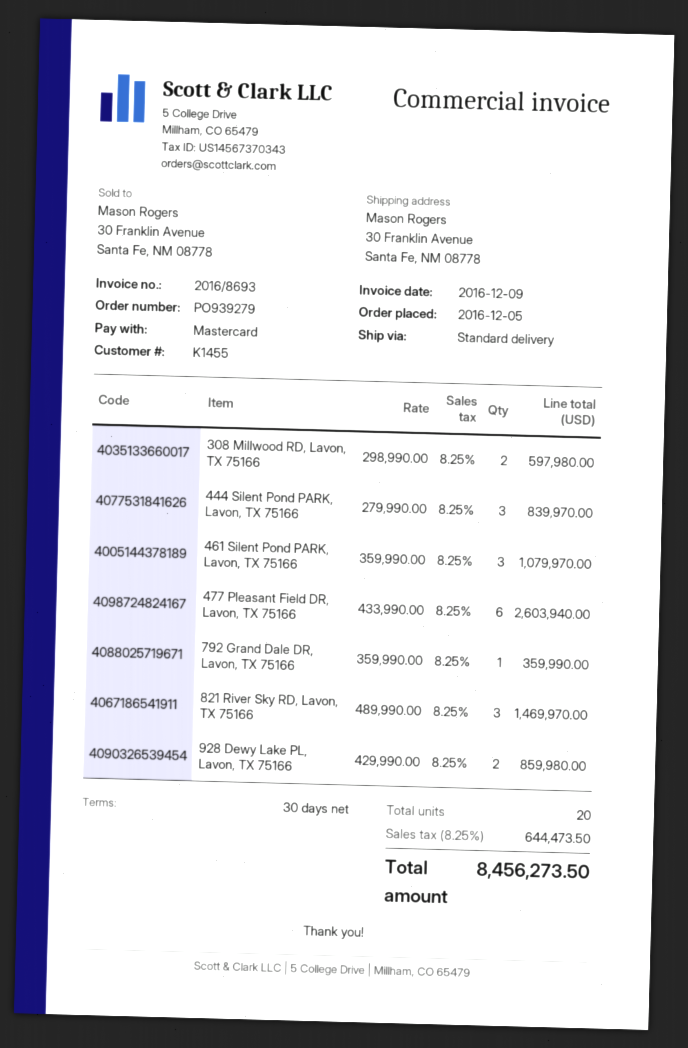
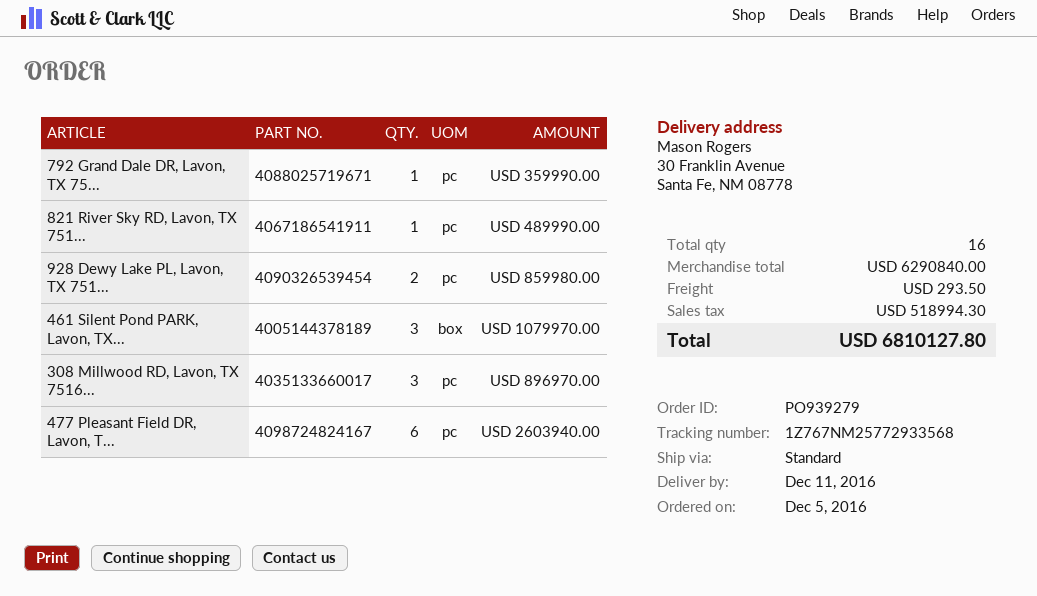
308 Millwood RD, Lavon, TX 75166: 2 for 597980.00 -> 3 for 896970.00
444 Silent Pond PARK, Lavon, TX 75166: 3 for 839970.00 -> none
821 River Sky RD, Lavon, TX 75166: 3 for 1469970.00 -> 1 for 489990.00
total quantity: 20 -> 16
shipping: none -> 293.50
tax: 644473.50 -> 518994.30
total: 8456273.50 -> 6810127.80

